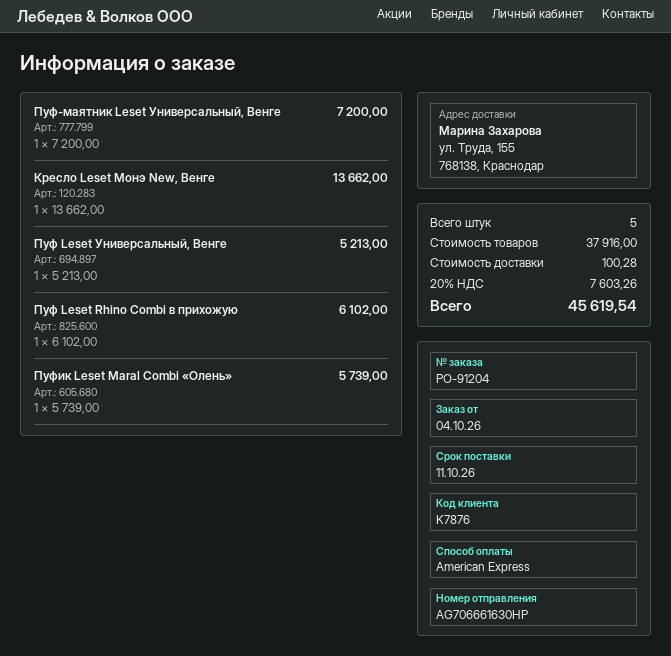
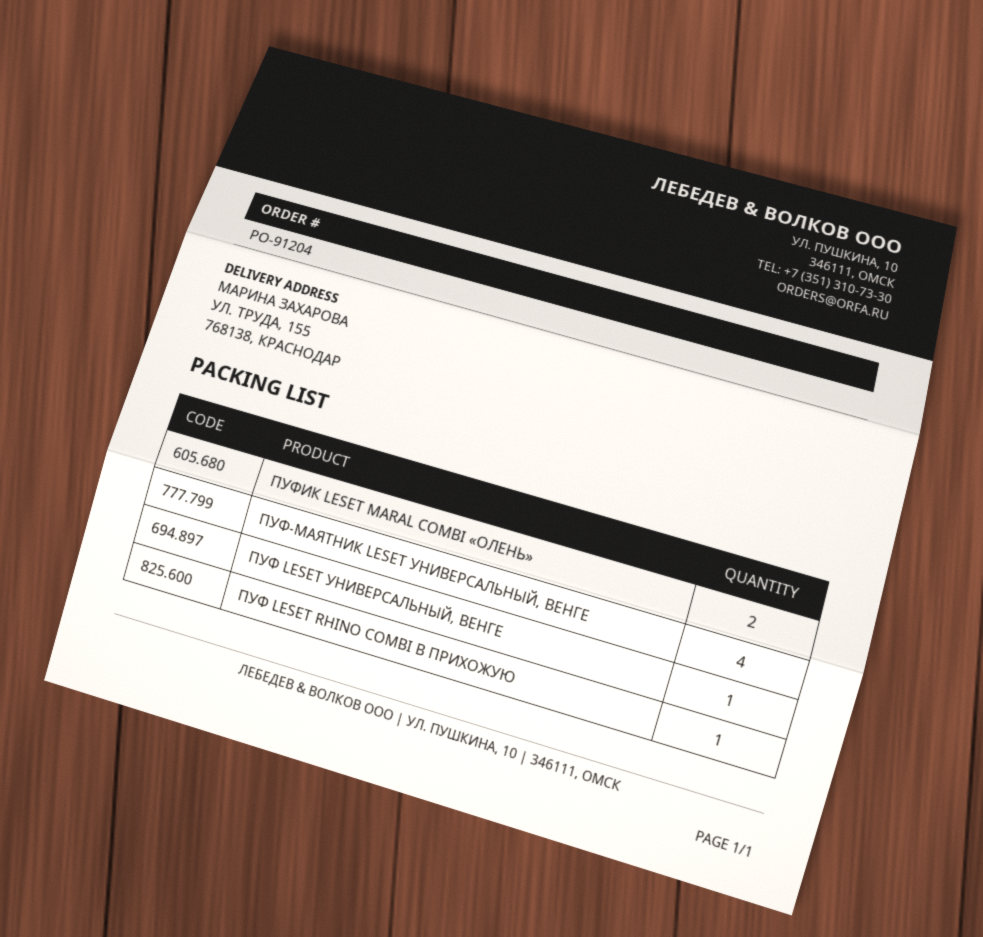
Пуф-маятник Leset Универсальный, Венге: 1 -> 4
Кресло Leset Монэ New, Венге: 1 -> none
Пуфик Leset Maral Combi «Олень»: 1 -> 2

